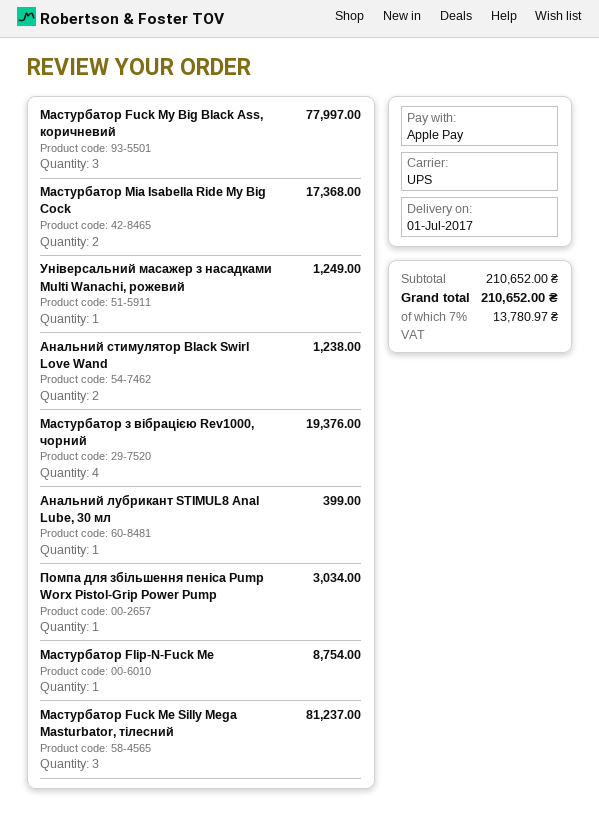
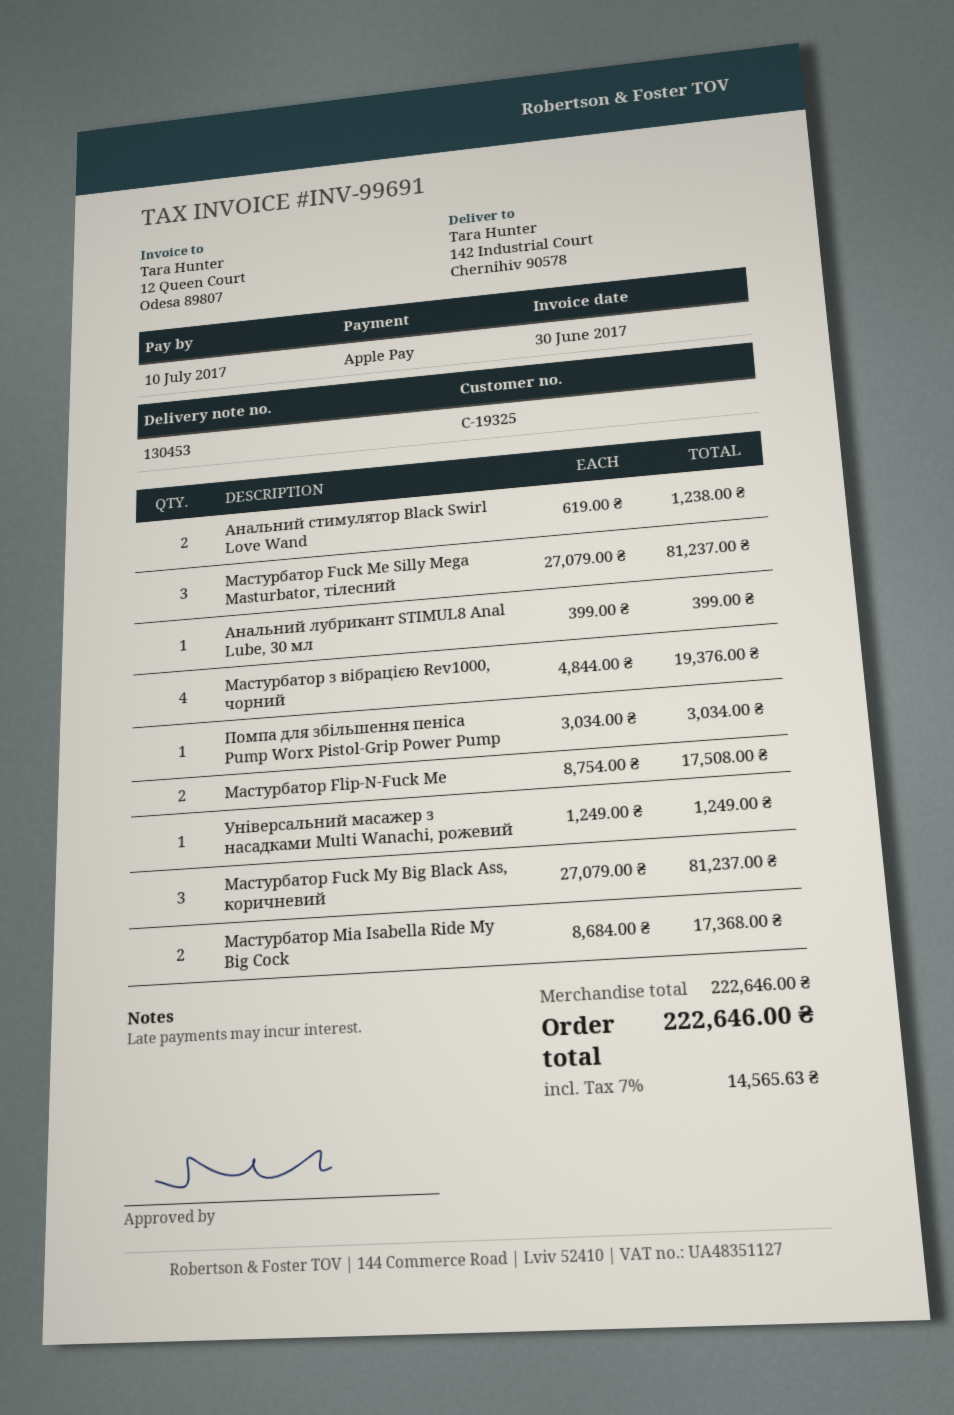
Мастурбатор Fuck My Big Black Ass, коричневий: 3 for 77997.00 -> 3 for 81237.00
Мастурбатор Flip-N-Fuck Me: 1 for 8754.00 -> 2 for 17508.00
subtotal: 210652.00 -> 222646.00
tax: 7% = 13780.97 -> 7% = 14565.63
total: 210652.00 -> 222646.00

